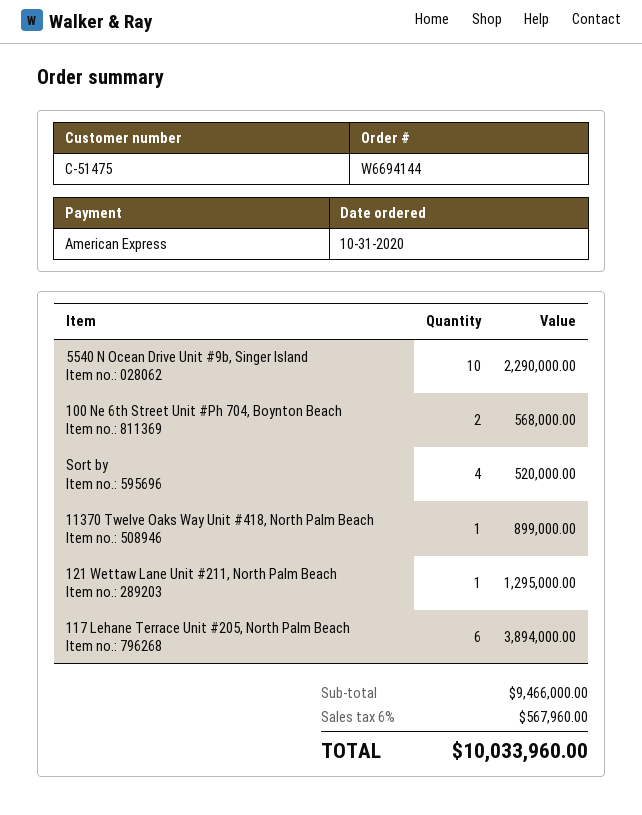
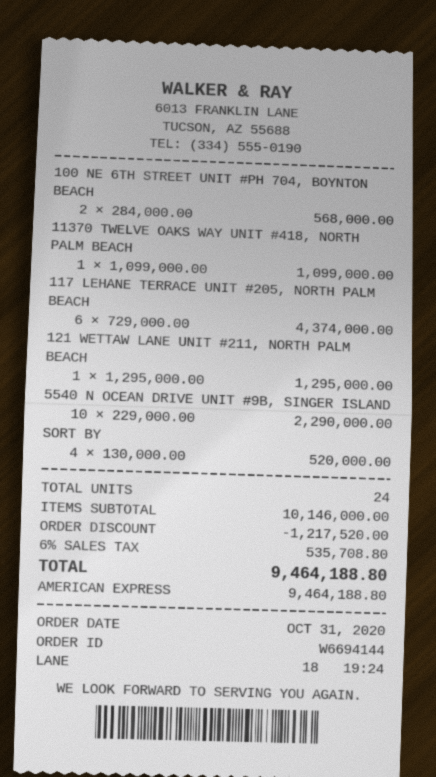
11370 Twelve Oaks Way Unit #418, North Palm Beach: 1 for 899000.00 -> 1 for 1099000.00
117 Lehane Terrace Unit #205, North Palm Beach: 6 for 3894000.00 -> 6 for 4374000.00
subtotal: 9466000.00 -> 10146000.00
discount: none -> 1217520.00
tax: 6% = 567960.00 -> 6% = 535708.80
total: 10033960.00 -> 9464188.80

